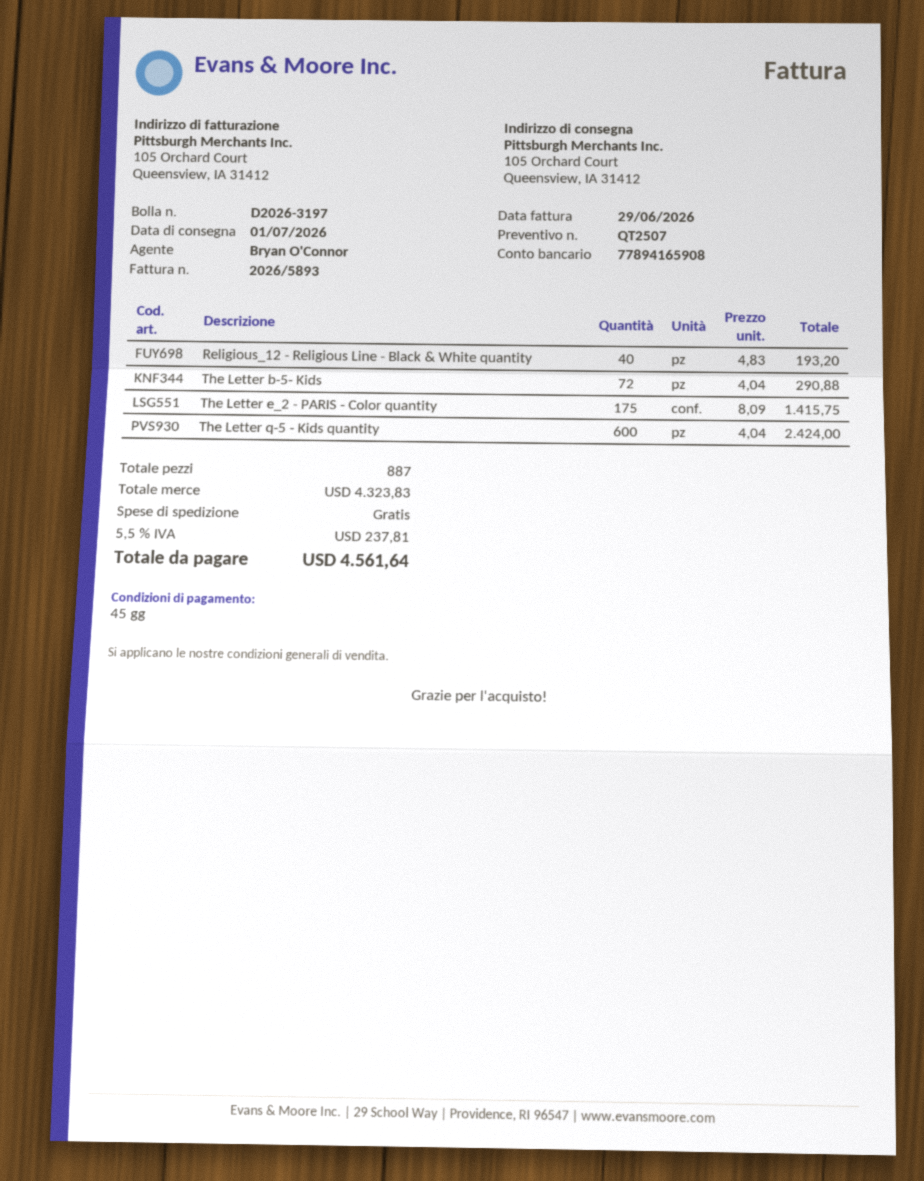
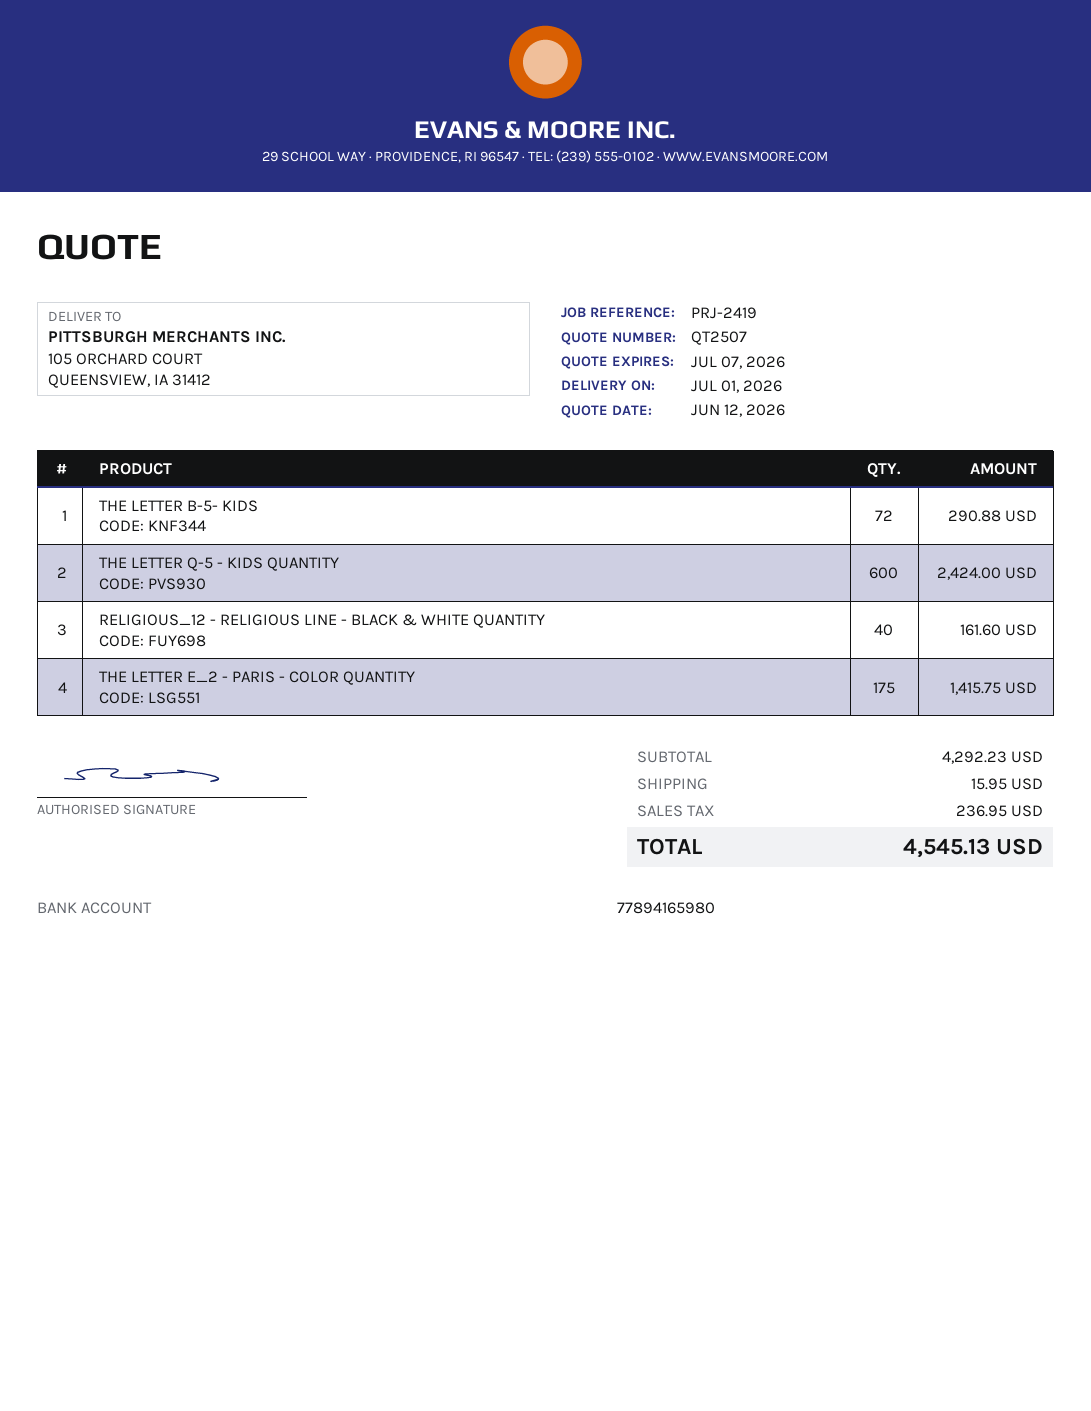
bank account: 77894165908 -> 77894165980
Religious_12 - Religious Line - Black & White quantity: 40 for 193.20 -> 40 for 161.60
subtotal: 4323.83 -> 4292.23
shipping: 0.00 -> 15.95
tax: 237.81 -> 236.95
total: 4561.64 -> 4545.13

